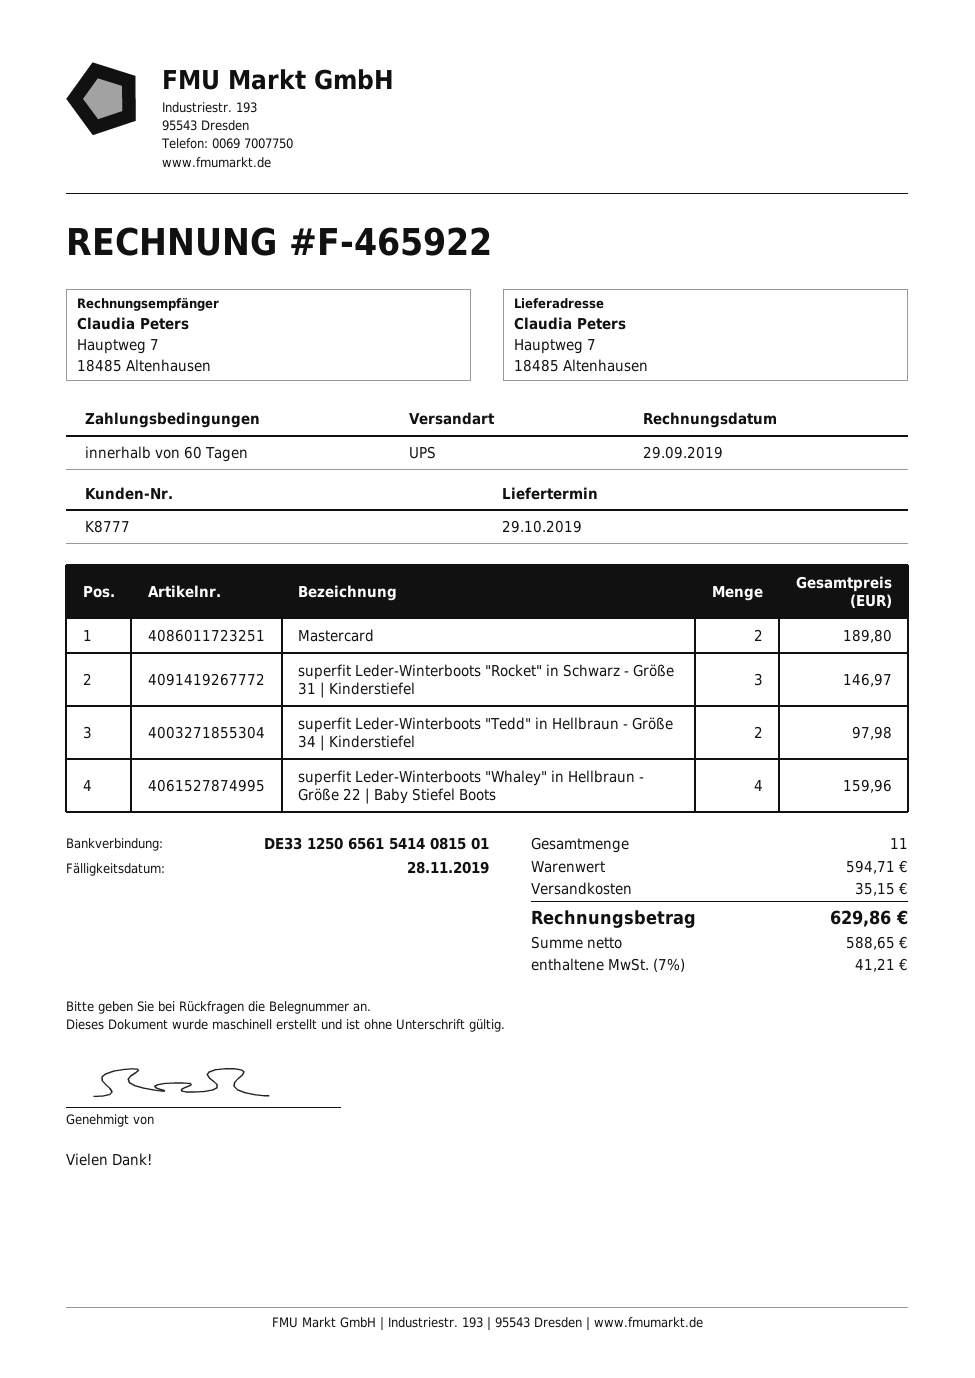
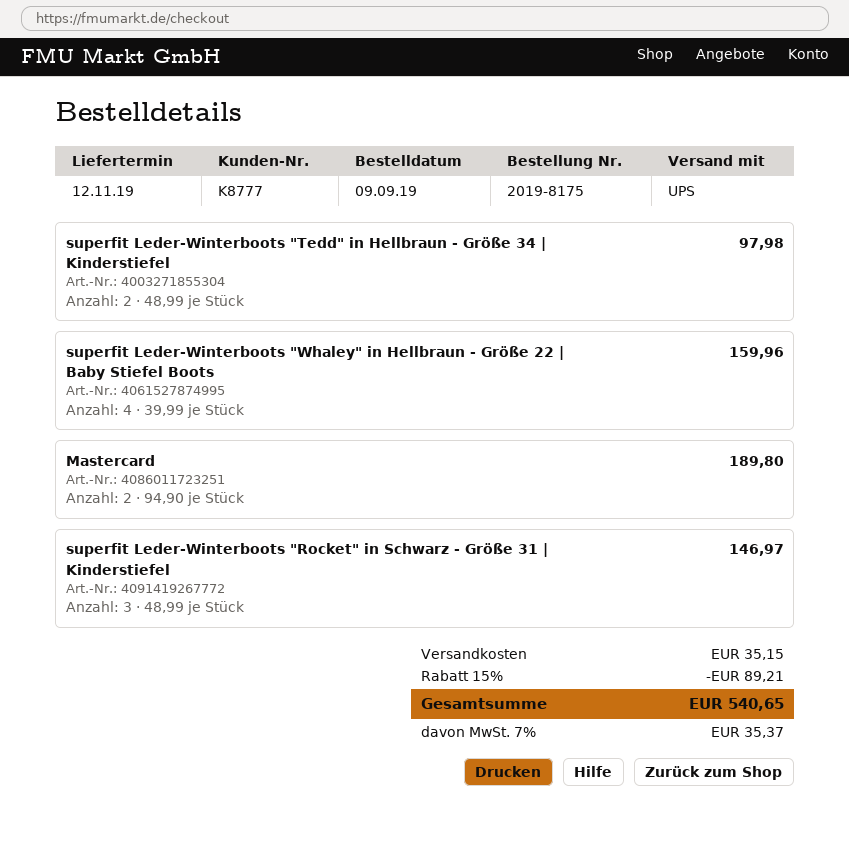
delivery date: 2019-10-29 -> 2019-11-12
discount: none -> 15% = 89.21
tax: 7% = 41.21 -> 7% = 35.37
total: 629.86 -> 540.65

